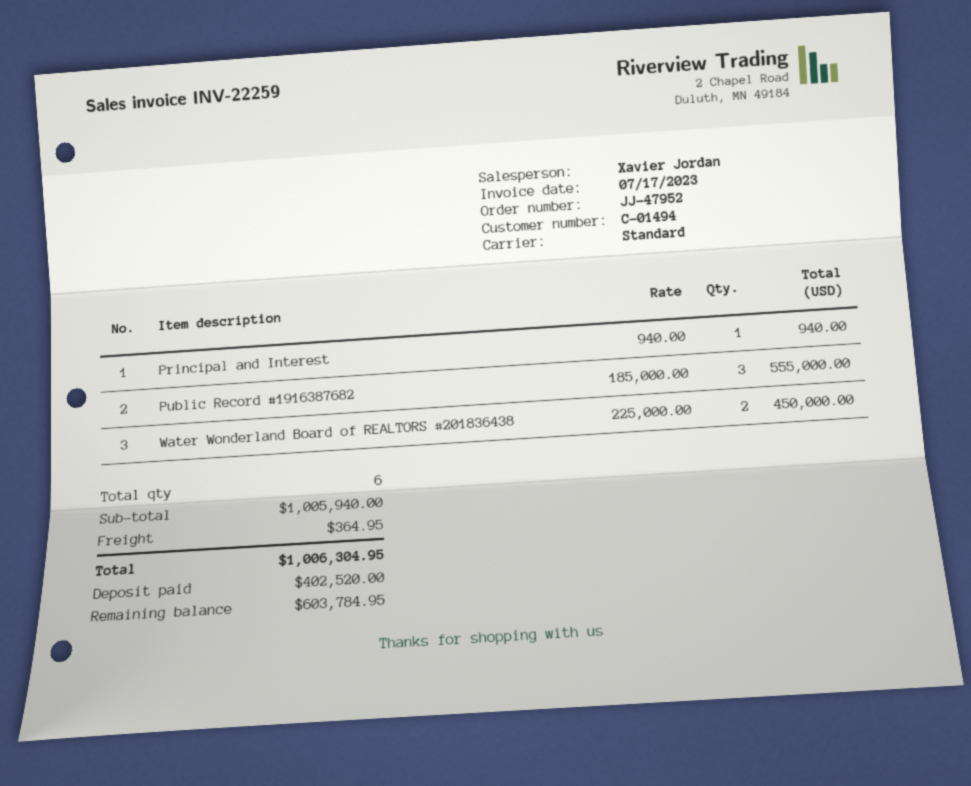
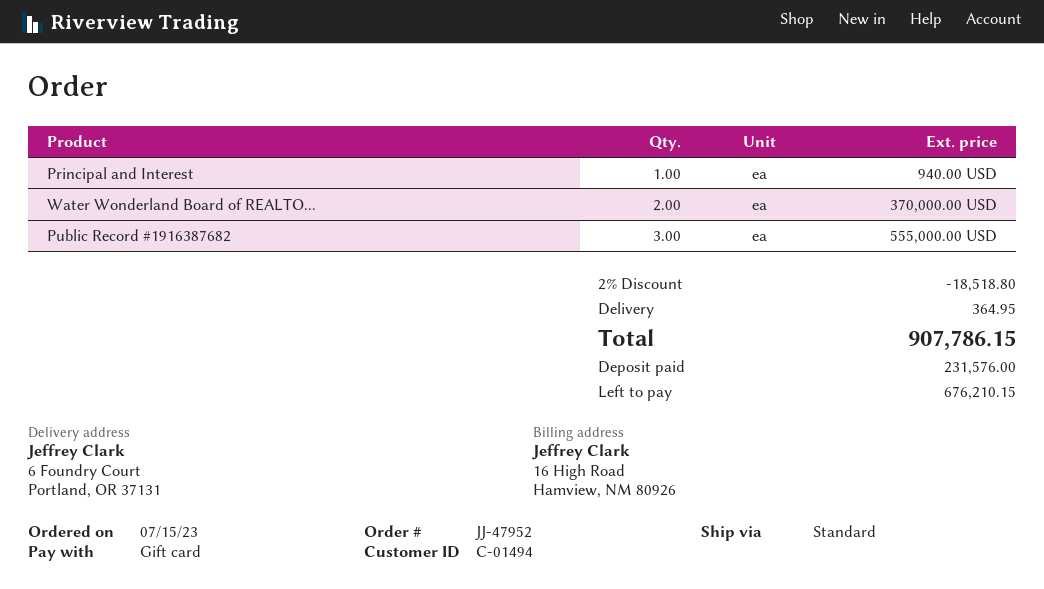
Water Wonderland Board of REALTORS #201836438: 2 for 450000.00 -> 2 for 370000.00
discount: none -> 2% = 18518.80
total: 1006304.95 -> 907786.15
deposit: 402520.00 -> 231576.00
balance: 603784.95 -> 676210.15

